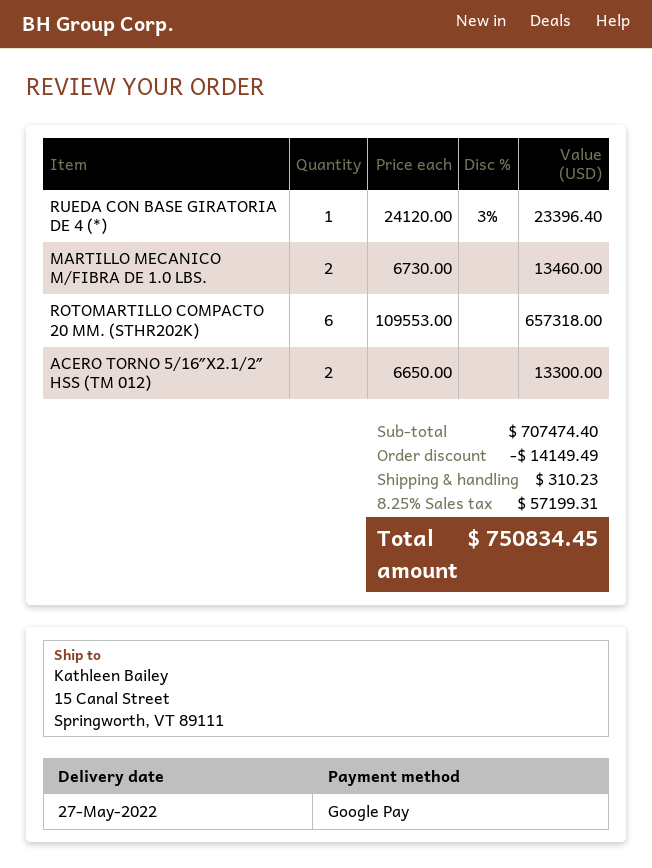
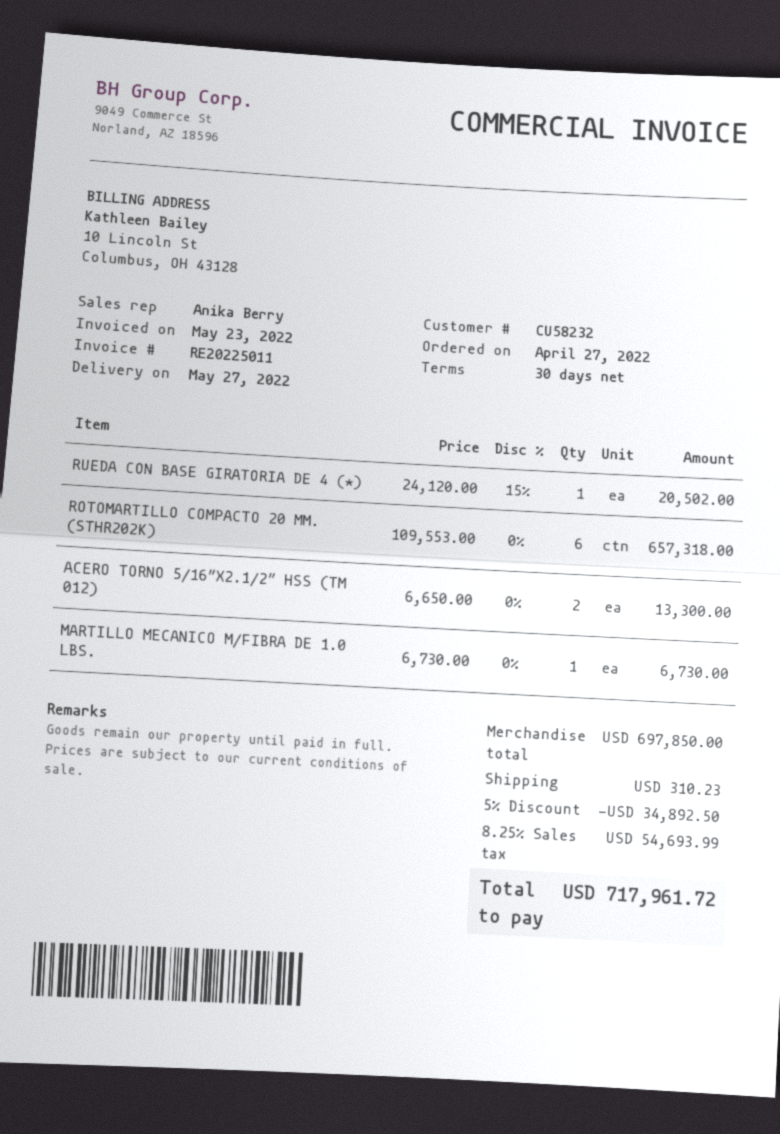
RUEDA CON BASE GIRATORIA DE 4 (*): 1 x 24120.00 - 3% = 23396.40 -> 1 x 24120.00 - 15% = 20502.00
MARTILLO MECANICO M/FIBRA DE 1.0 LBS.: 2 x 6730.00 = 13460.00 -> 1 x 6730.00 = 6730.00
subtotal: 707474.40 -> 697850.00
discount: 14149.49 -> 34892.50
tax: 8.25% = 57199.31 -> 8.25% = 54693.99
total: 750834.45 -> 717961.72

